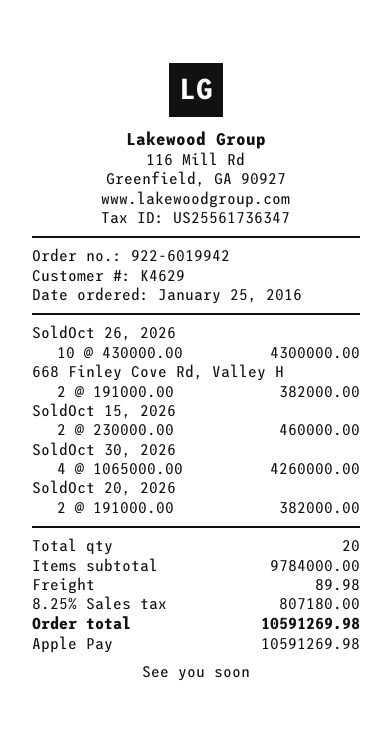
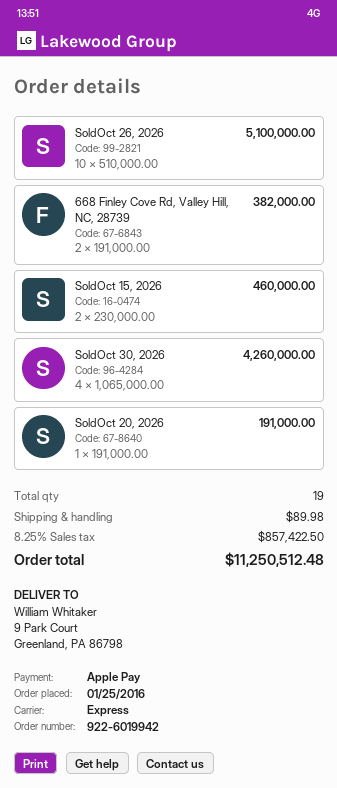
SoldOct 26, 2026: 10 x 430000.00 = 4300000.00 -> 10 x 510000.00 = 5100000.00
SoldOct 20, 2026: 2 x 191000.00 = 382000.00 -> 1 x 191000.00 = 191000.00
total quantity: 20 -> 19
tax: 8.25% = 807180.00 -> 8.25% = 857422.50
total: 10591269.98 -> 11250512.48

